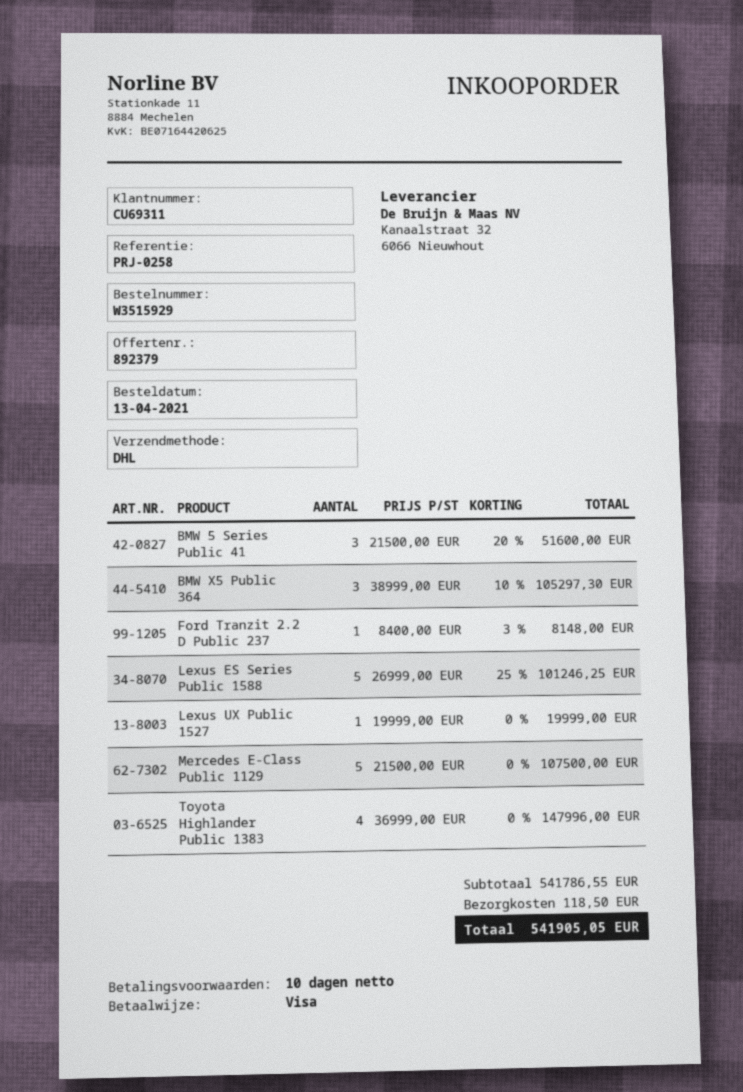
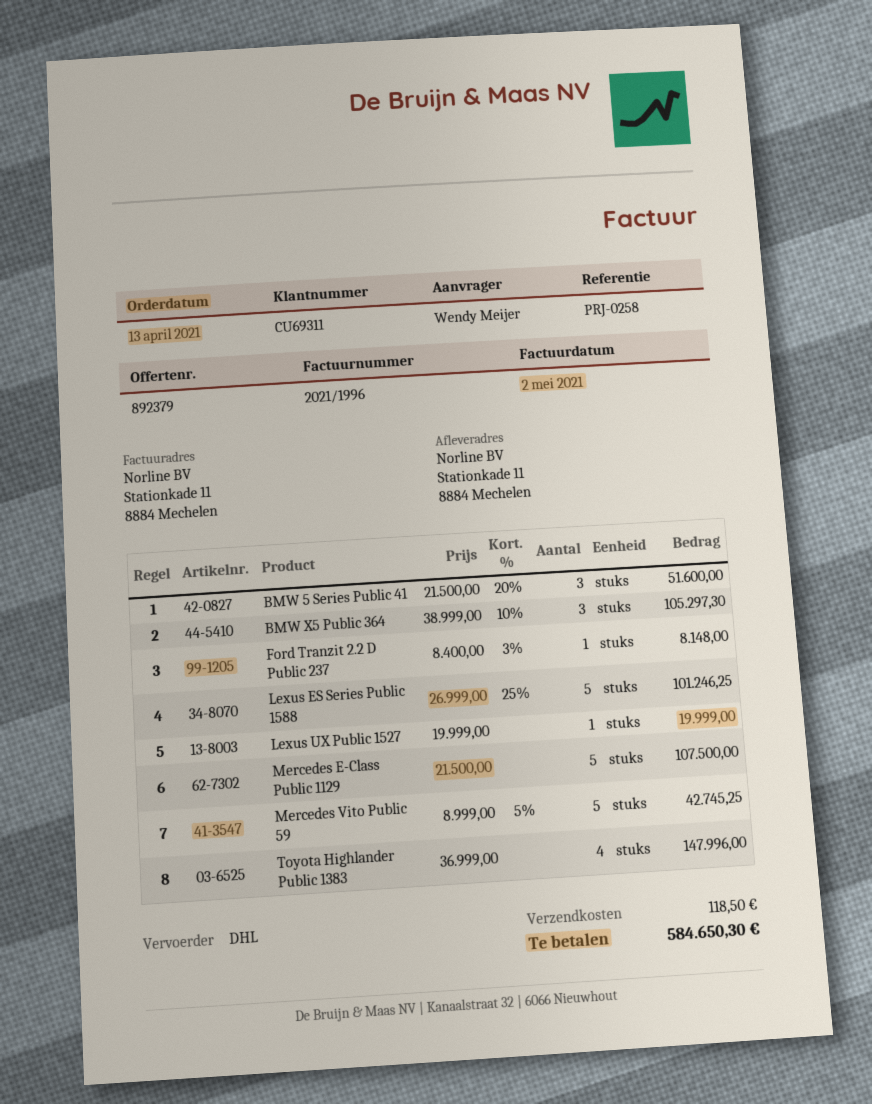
Mercedes Vito Public 59: none -> 5 x 8999.00 - 5% = 42745.25
total: 541905.05 -> 584650.30

